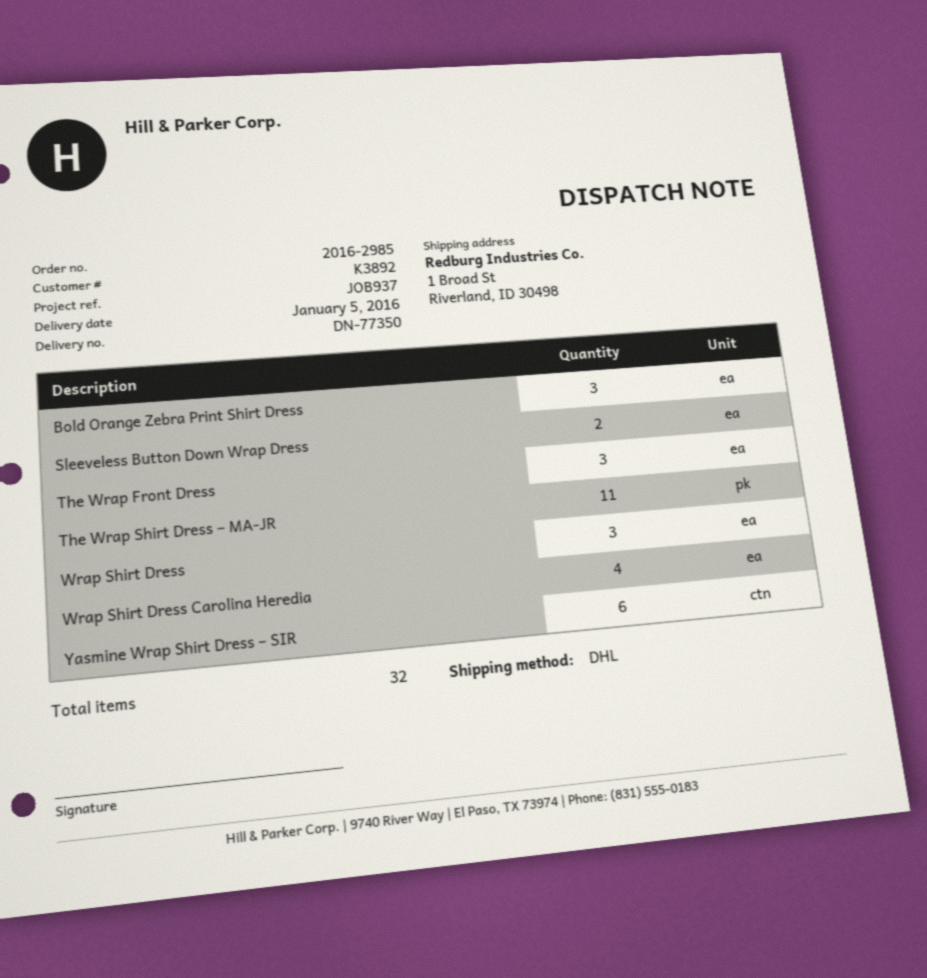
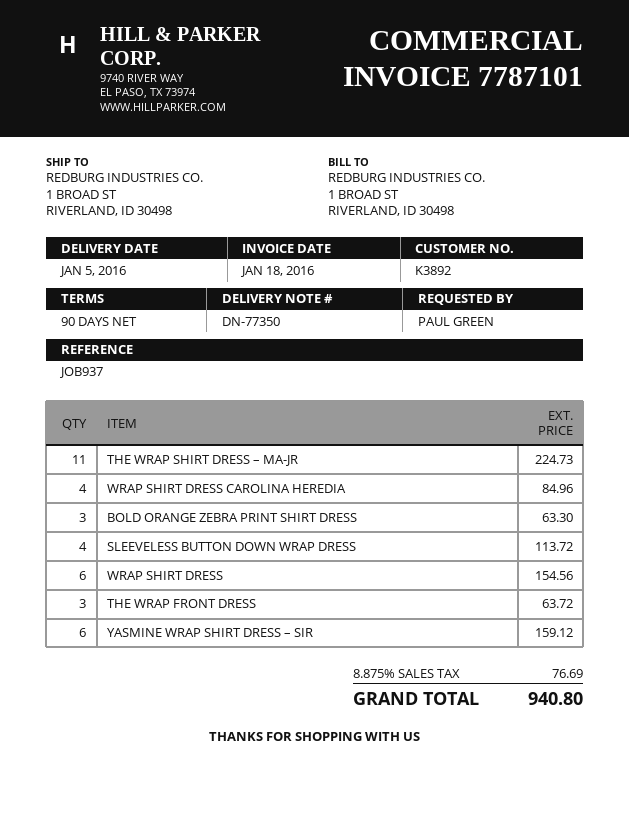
Sleeveless Button Down Wrap Dress: 2 -> 4
Wrap Shirt Dress: 3 -> 6

